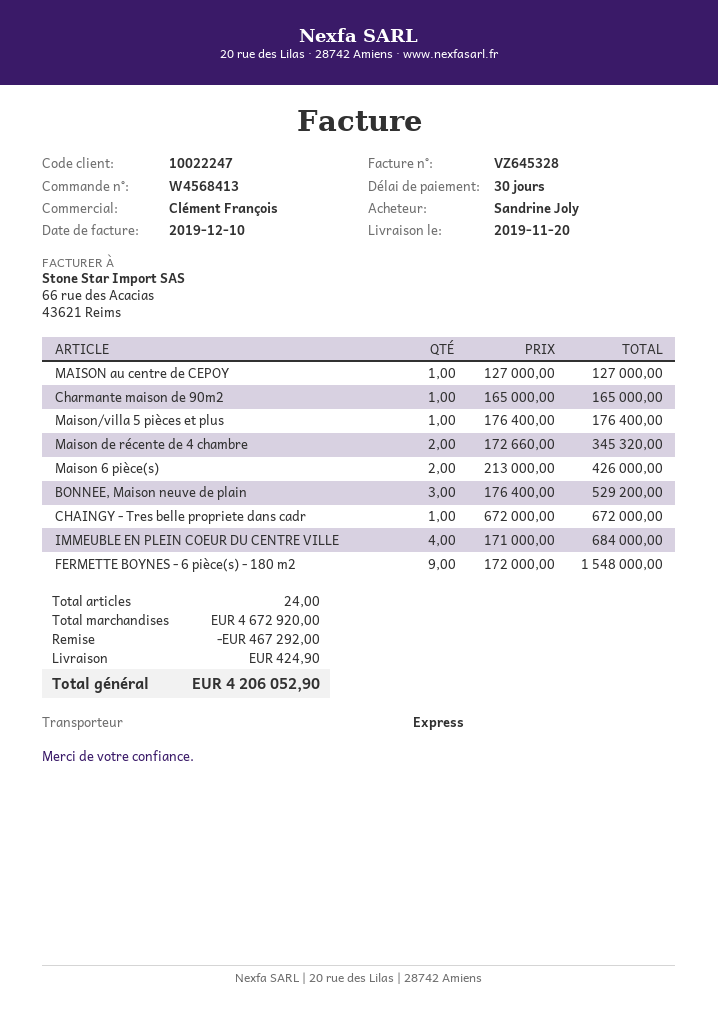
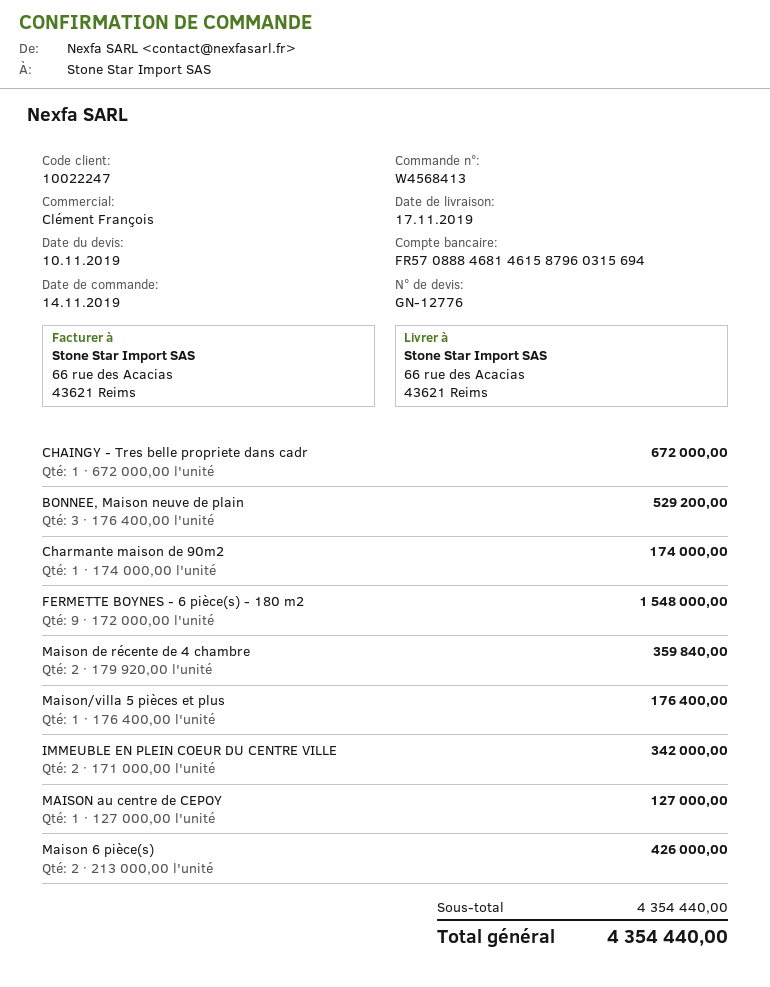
delivery date: 2019-11-20 -> 2019-11-17
Charmante maison de 90m2: 1 x 165000.00 = 165000.00 -> 1 x 174000.00 = 174000.00
Maison de récente de 4 chambre: 2 x 172660.00 = 345320.00 -> 2 x 179920.00 = 359840.00
IMMEUBLE EN PLEIN COEUR DU CENTRE VILLE: 4 x 171000.00 = 684000.00 -> 2 x 171000.00 = 342000.00
subtotal: 4672920.00 -> 4354440.00
discount: 467292.00 -> none
shipping: 424.90 -> none
total: 4206052.90 -> 4354440.00

